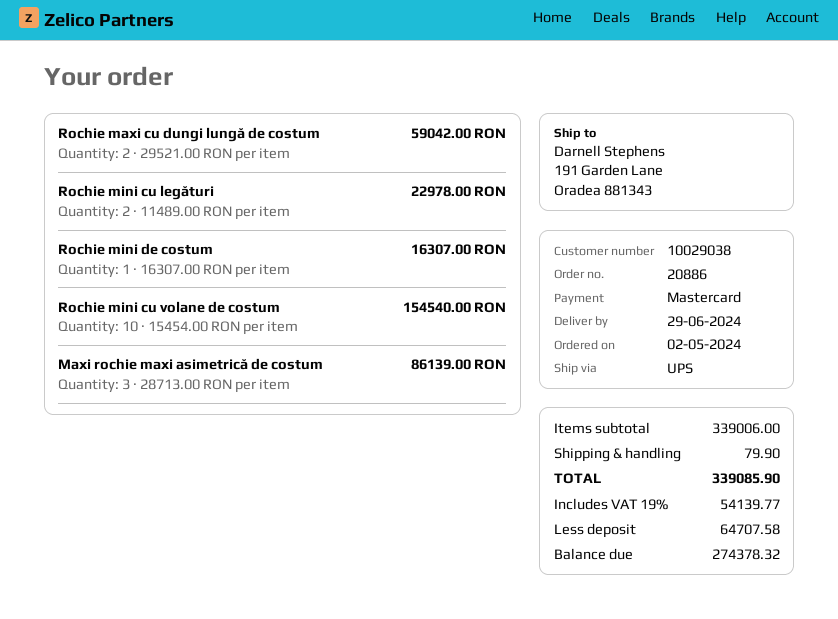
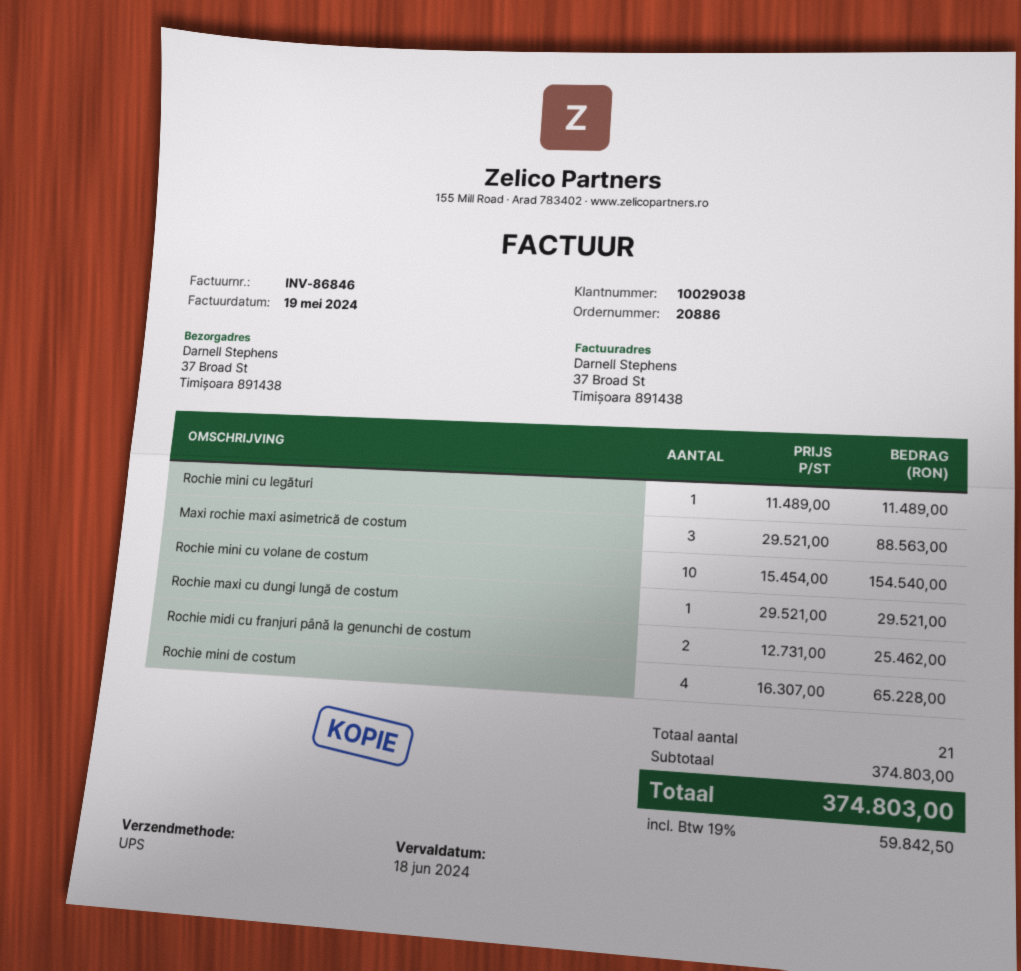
ship to: 191 Garden Lane, Oradea 881343 -> 37 Broad St, Timișoara 891438
Rochie maxi cu dungi lungă de costum: 2 x 29521.00 = 59042.00 -> 1 x 29521.00 = 29521.00
Rochie mini cu legături: 2 x 11489.00 = 22978.00 -> 1 x 11489.00 = 11489.00
Rochie mini de costum: 1 x 16307.00 = 16307.00 -> 4 x 16307.00 = 65228.00
Maxi rochie maxi asimetrică de costum: 3 x 28713.00 = 86139.00 -> 3 x 29521.00 = 88563.00
Rochie midi cu franjuri până la genunchi de costum: none -> 2 x 12731.00 = 25462.00
subtotal: 339006.00 -> 374803.00
shipping: 79.90 -> none
tax: 19% = 54139.77 -> 19% = 59842.50
total: 339085.90 -> 374803.00

